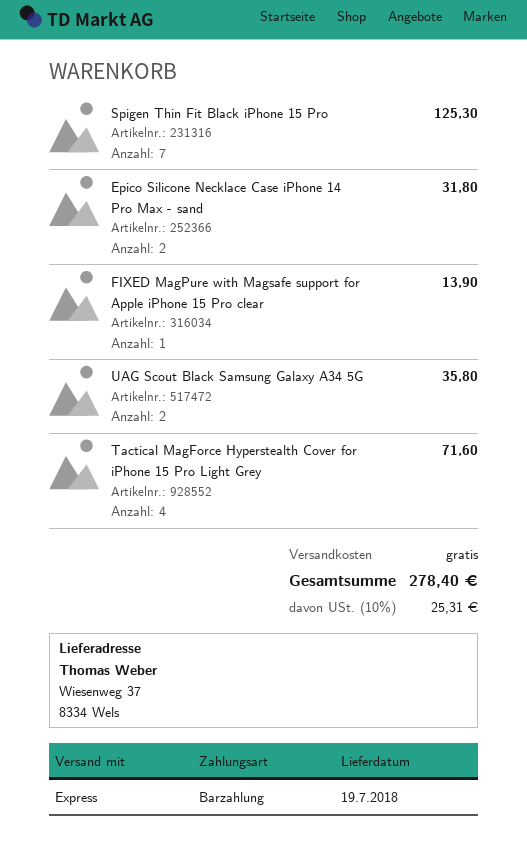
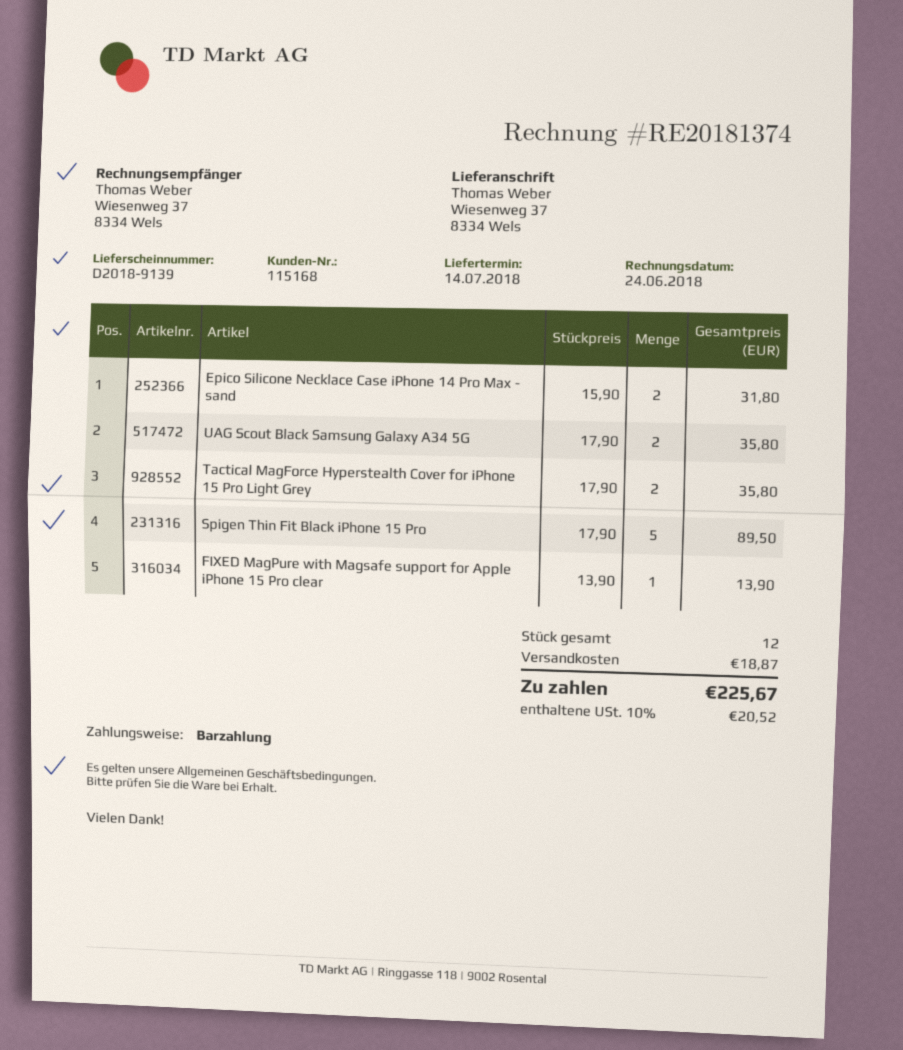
delivery date: 2018-07-19 -> 2018-07-14
Spigen Thin Fit Black iPhone 15 Pro: 7 for 125.30 -> 5 for 89.50
Tactical MagForce Hyperstealth Cover for iPhone 15 Pro Light Grey: 4 for 71.60 -> 2 for 35.80
shipping: 0.00 -> 18.87
tax: 10% = 25.31 -> 10% = 20.52
total: 278.40 -> 225.67

